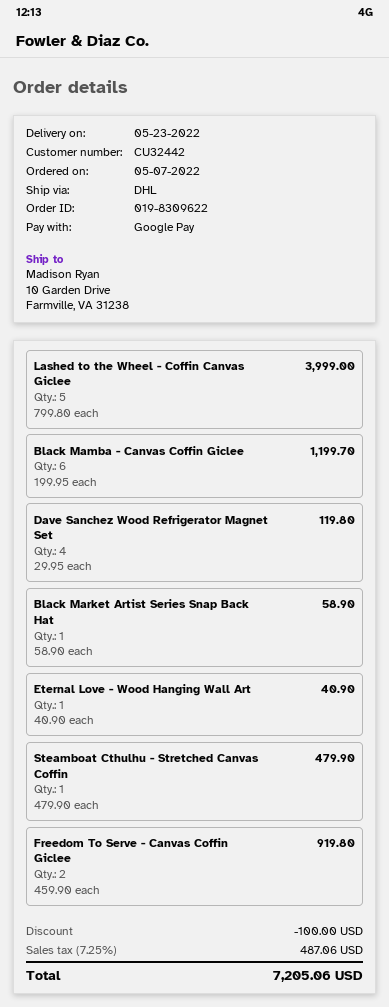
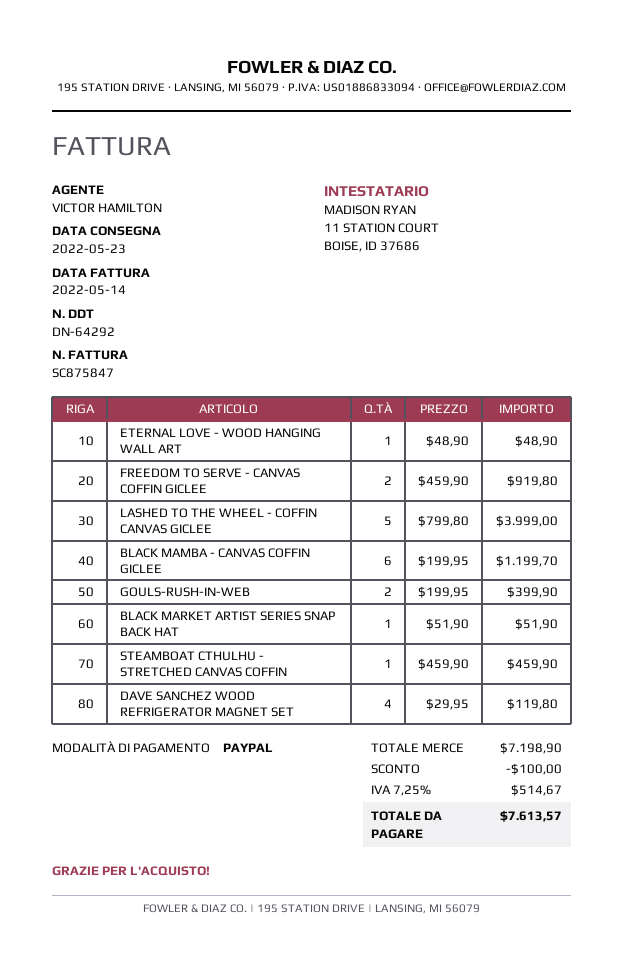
payment method: Google Pay -> PayPal
Black Market Artist Series Snap Back Hat: 1 x 58.90 = 58.90 -> 1 x 51.90 = 51.90
Eternal Love - Wood Hanging Wall Art: 1 x 40.90 = 40.90 -> 1 x 48.90 = 48.90
Steamboat Cthulhu - Stretched Canvas Coffin: 1 x 479.90 = 479.90 -> 1 x 459.90 = 459.90
GOULS-RUSH-IN-WEB: none -> 2 x 199.95 = 399.90
tax: 7.25% = 487.06 -> 7.25% = 514.67
total: 7205.06 -> 7613.57

